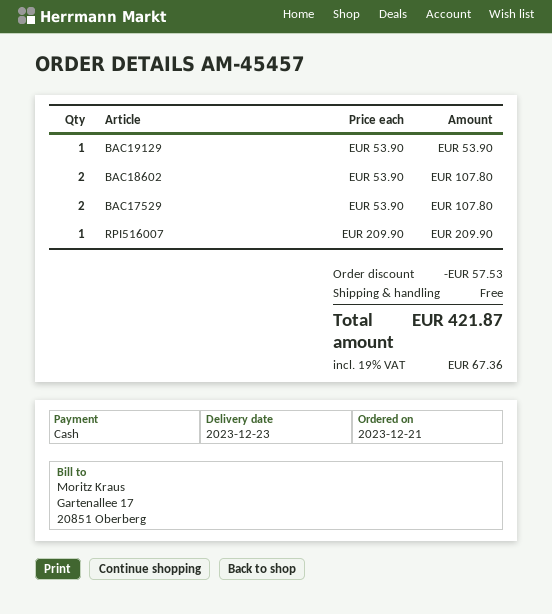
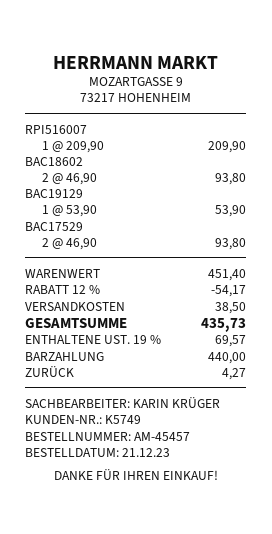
BAC18602: 2 x 53.90 = 107.80 -> 2 x 46.90 = 93.80
BAC17529: 2 x 53.90 = 107.80 -> 2 x 46.90 = 93.80
discount: 57.53 -> 54.17
shipping: 0.00 -> 38.50
tax: 19% = 67.36 -> 19% = 69.57
total: 421.87 -> 435.73

